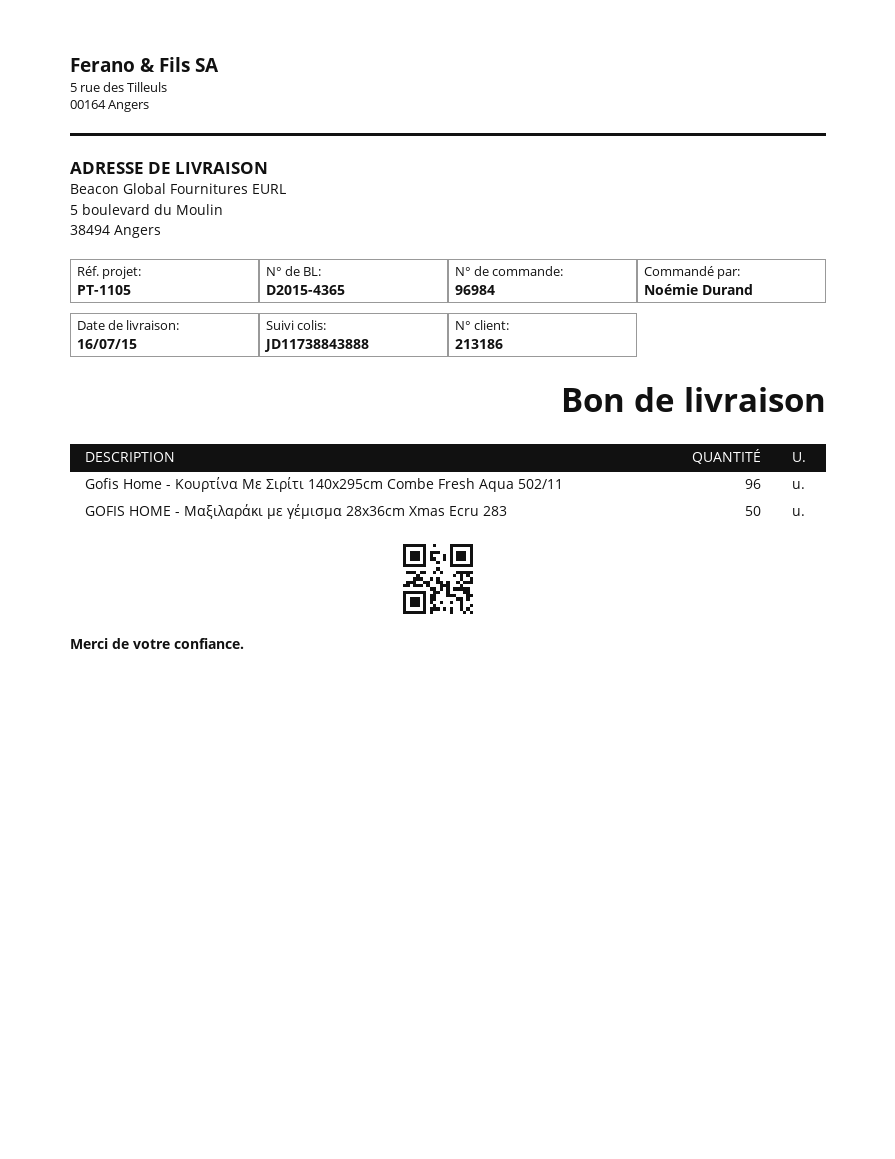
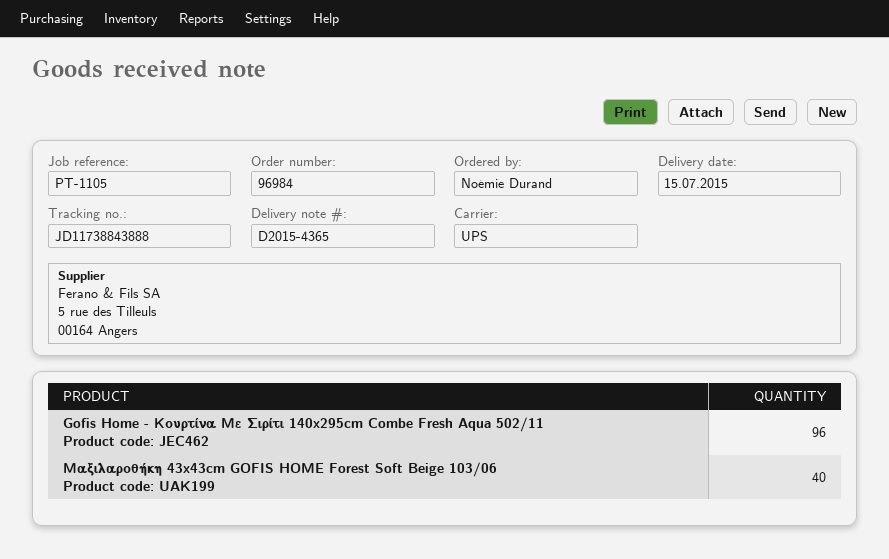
delivery date: 2015-07-16 -> 2015-07-15
GOFIS HOME - Μαξιλαράκι με γέμισμα 28x36cm Xmas Ecru 283: 50 -> none
Μαξιλαροθήκη 43x43cm GOFIS HOME Forest Soft Beige 103/06: none -> 40

